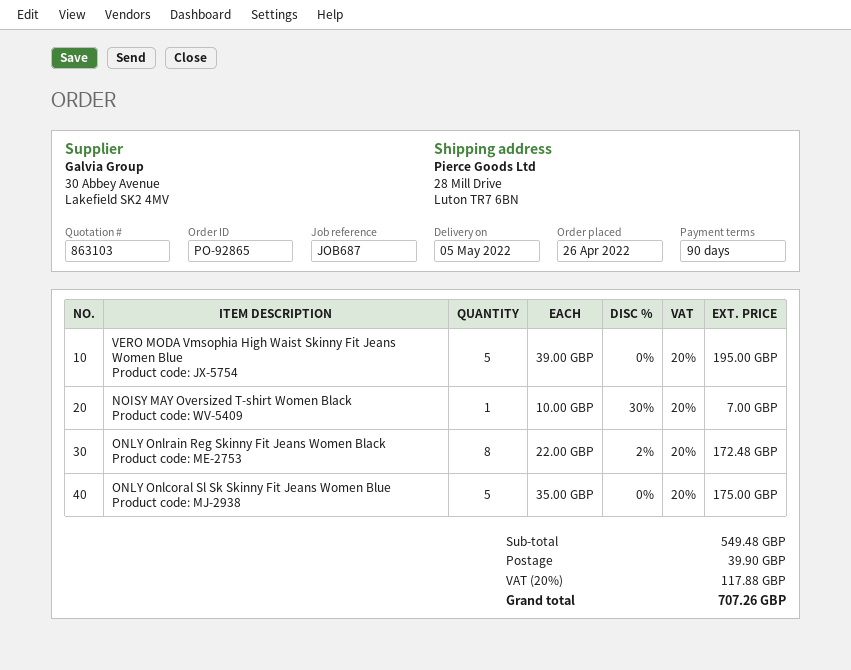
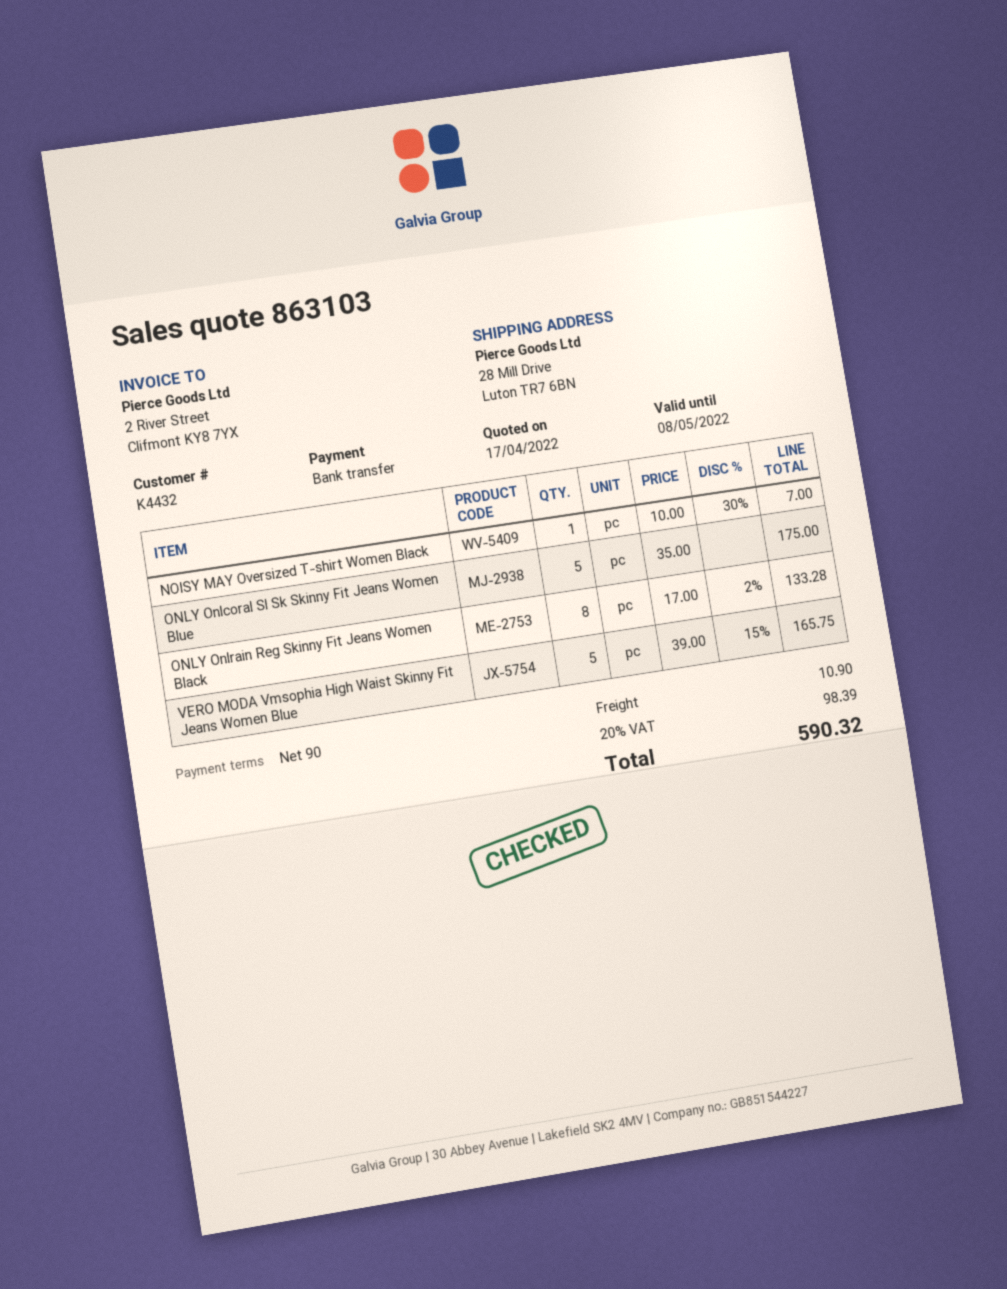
VERO MODA Vmsophia High Waist Skinny Fit Jeans Women Blue: 5 x 39.00 = 195.00 -> 5 x 39.00 - 15% = 165.75
ONLY Onlrain Reg Skinny Fit Jeans Women Black: 8 x 22.00 - 2% = 172.48 -> 8 x 17.00 - 2% = 133.28
shipping: 39.90 -> 10.90
tax: 20% = 117.88 -> 20% = 98.39
total: 707.26 -> 590.32

